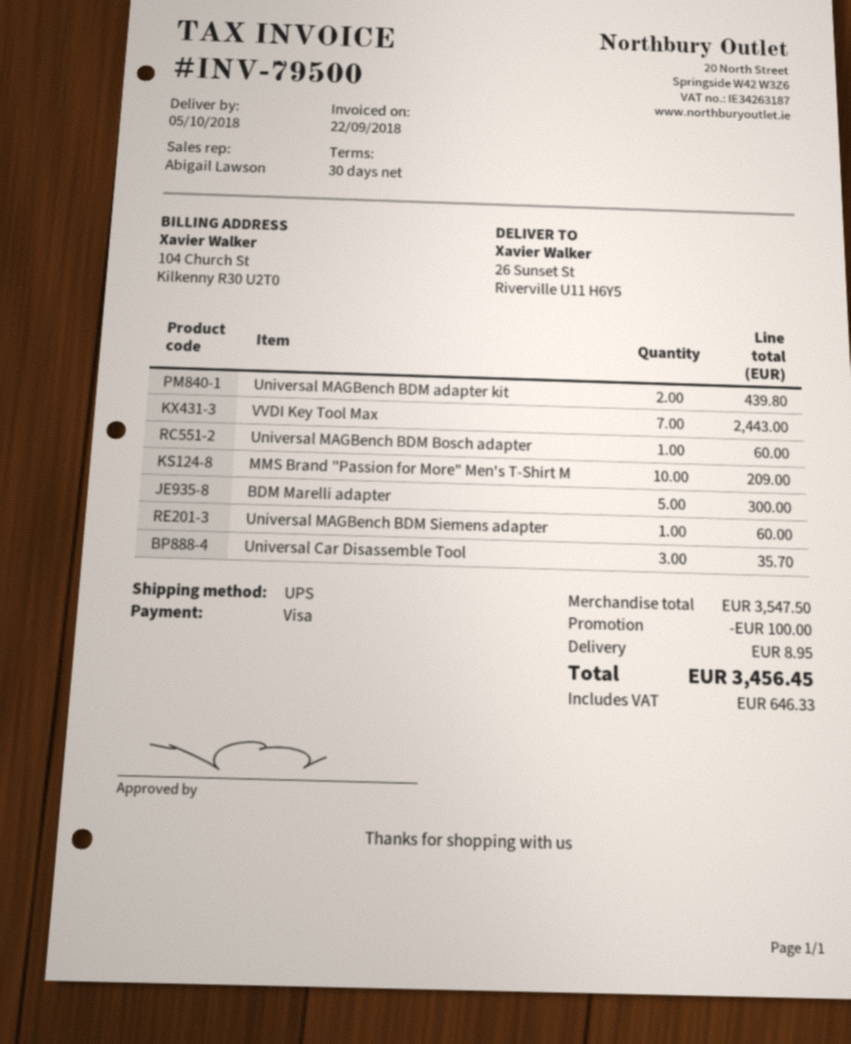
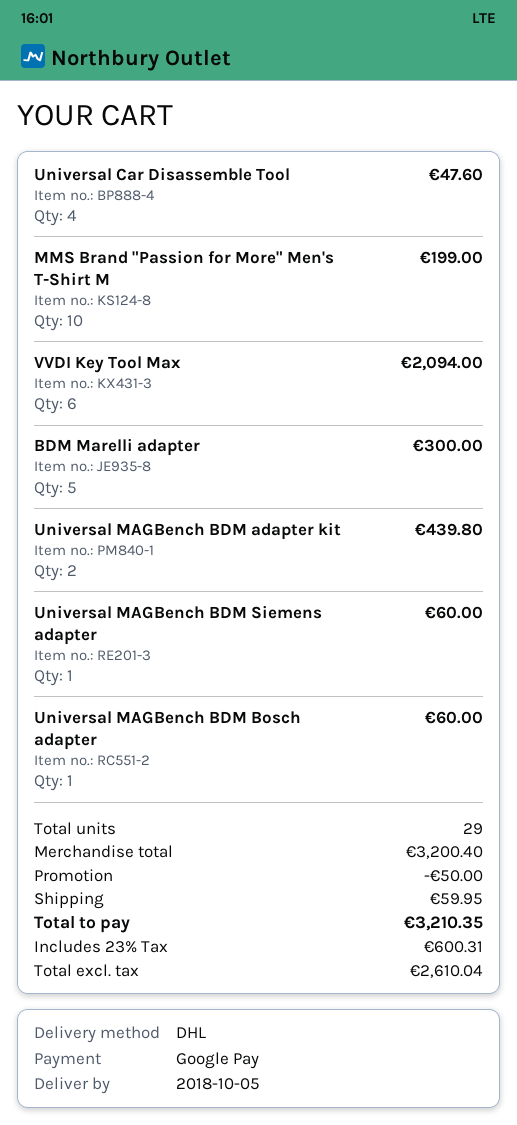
payment method: Visa -> Google Pay
shipping method: UPS -> DHL
VVDI Key Tool Max: 7 for 2443.00 -> 6 for 2094.00
MMS Brand "Passion for More" Men's T-Shirt M: 10 for 209.00 -> 10 for 199.00
Universal Car Disassemble Tool: 3 for 35.70 -> 4 for 47.60
subtotal: 3547.50 -> 3200.40
discount: 100.00 -> 50.00
shipping: 8.95 -> 59.95
tax: 646.33 -> 600.31
total: 3456.45 -> 3210.35

